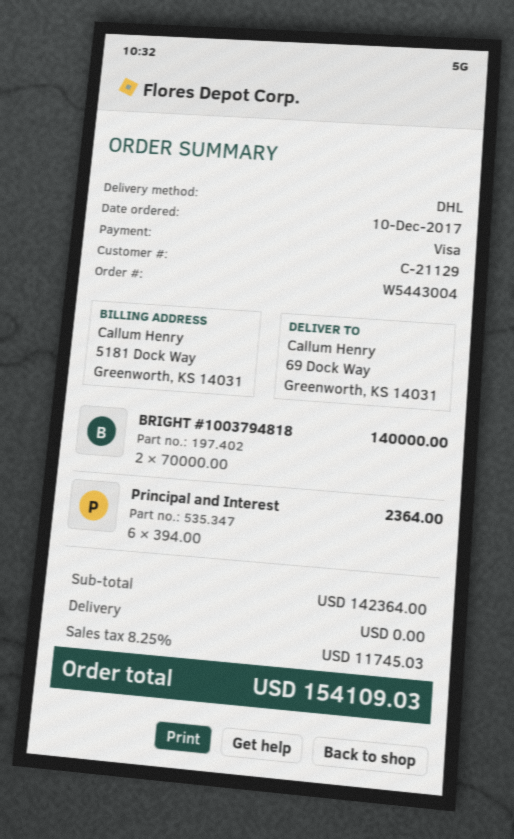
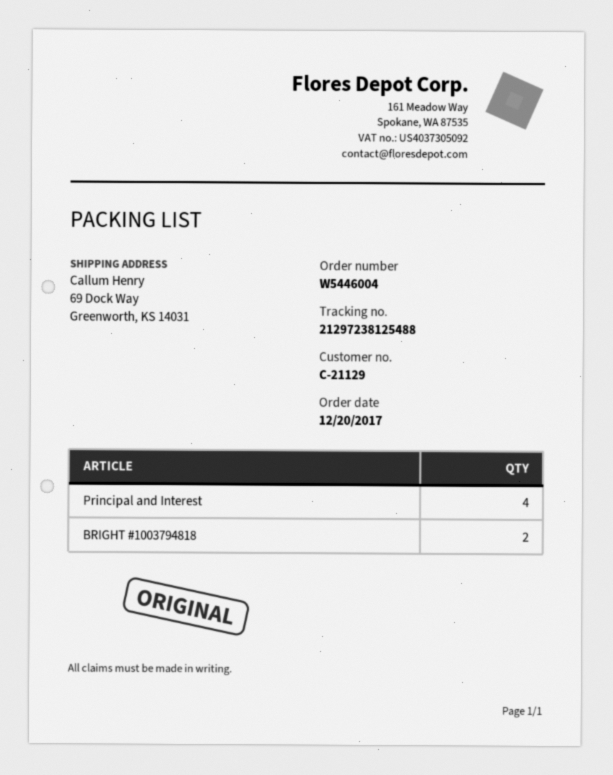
order number: W5443004 -> W5446004
order date: 2017-12-10 -> 2017-12-20
Principal and Interest: 6 -> 4

